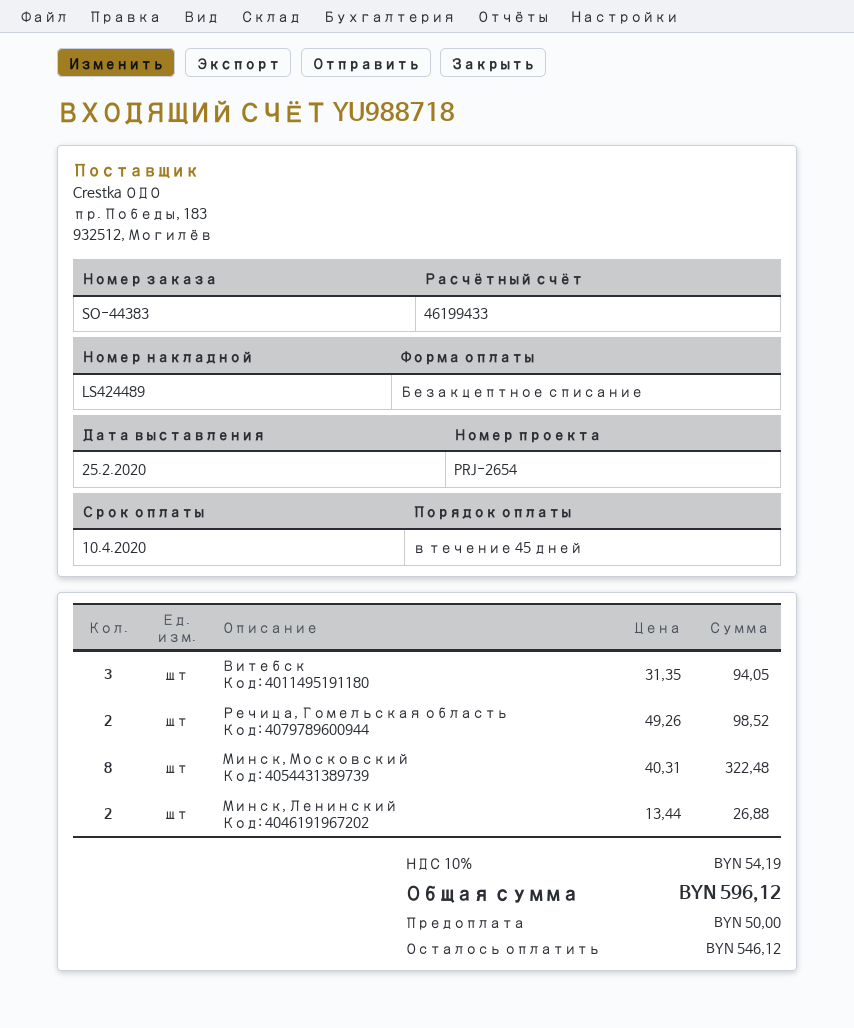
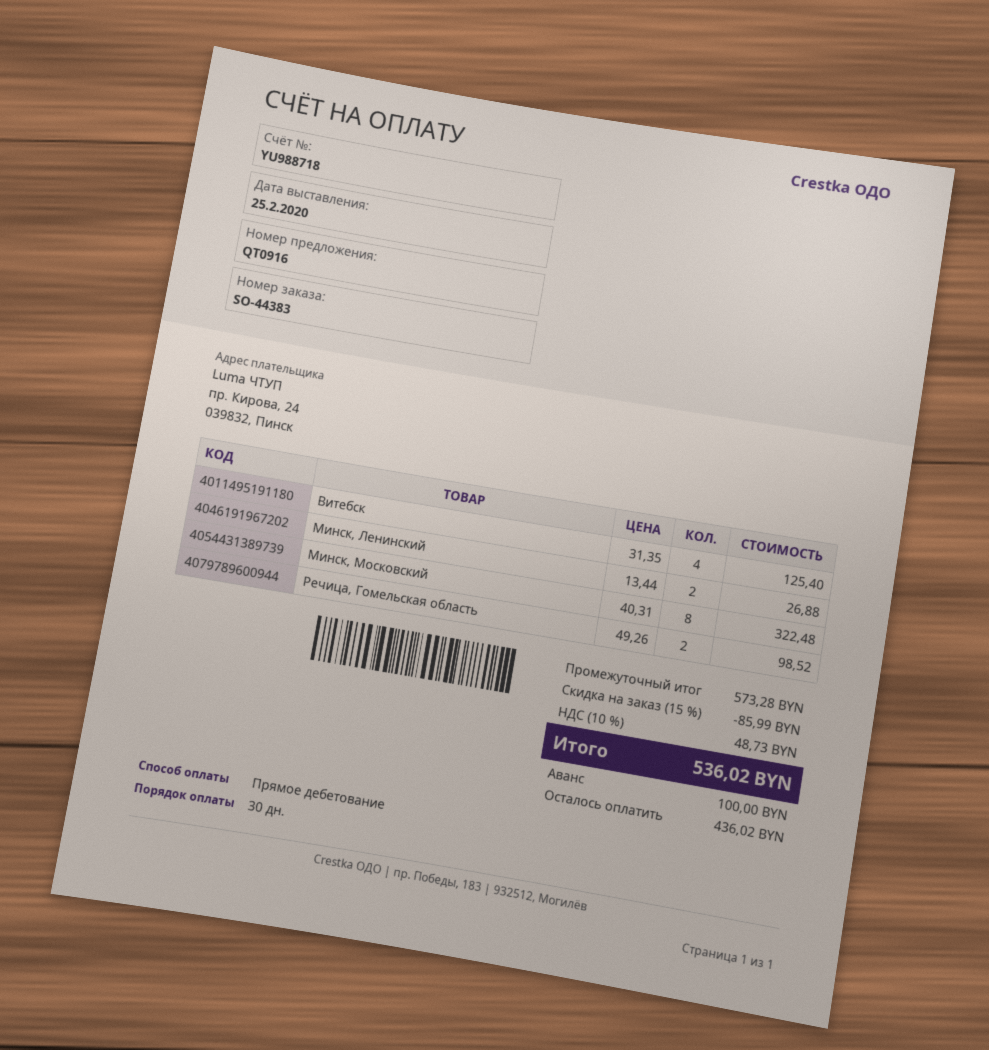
payment terms: 45 days -> 30 days
Витебск: 3 x 31.35 = 94.05 -> 4 x 31.35 = 125.40
discount: none -> 15% = 85.99
tax: 10% = 54.19 -> 10% = 48.73
total: 596.12 -> 536.02
deposit: 50.00 -> 100.00
balance: 546.12 -> 436.02

